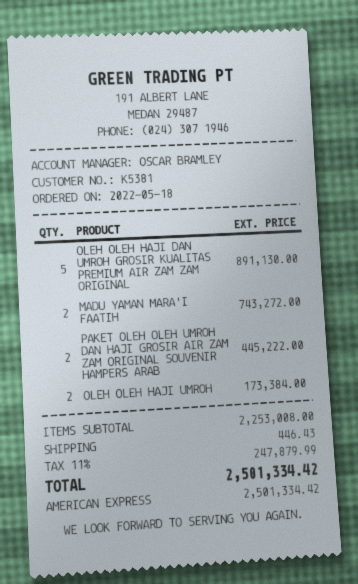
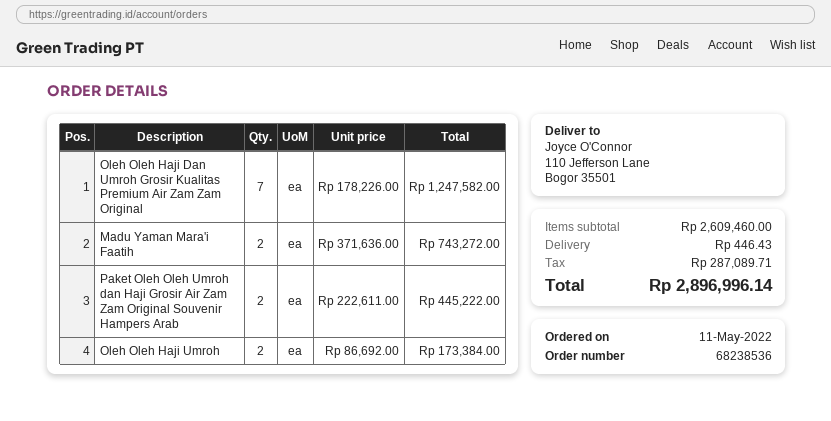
order date: 2022-05-18 -> 2022-05-11
OLEH OLEH HAJI DAN UMROH GROSIR KUALITAS PREMIUM AIR ZAM ZAM ORIGINAL: 5 for 891130.00 -> 7 for 1247582.00
subtotal: 2253008.00 -> 2609460.00
tax: 247879.99 -> 287089.71
total: 2501334.42 -> 2896996.14

